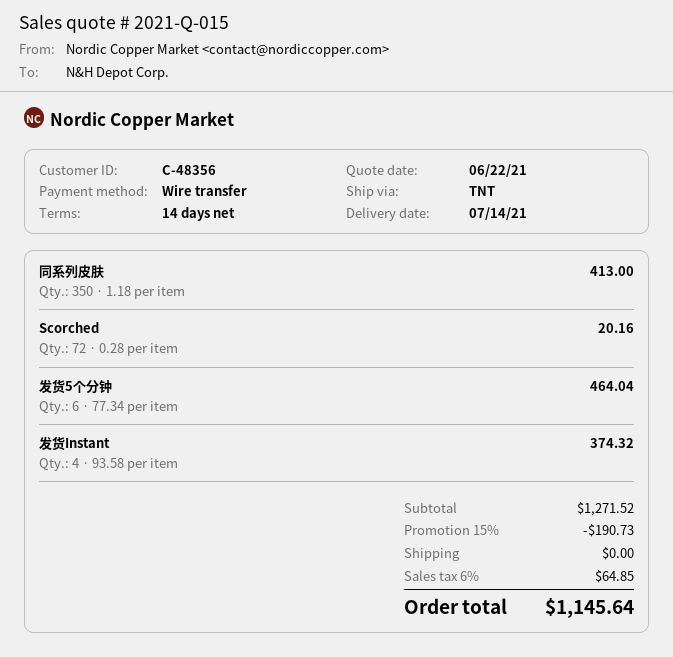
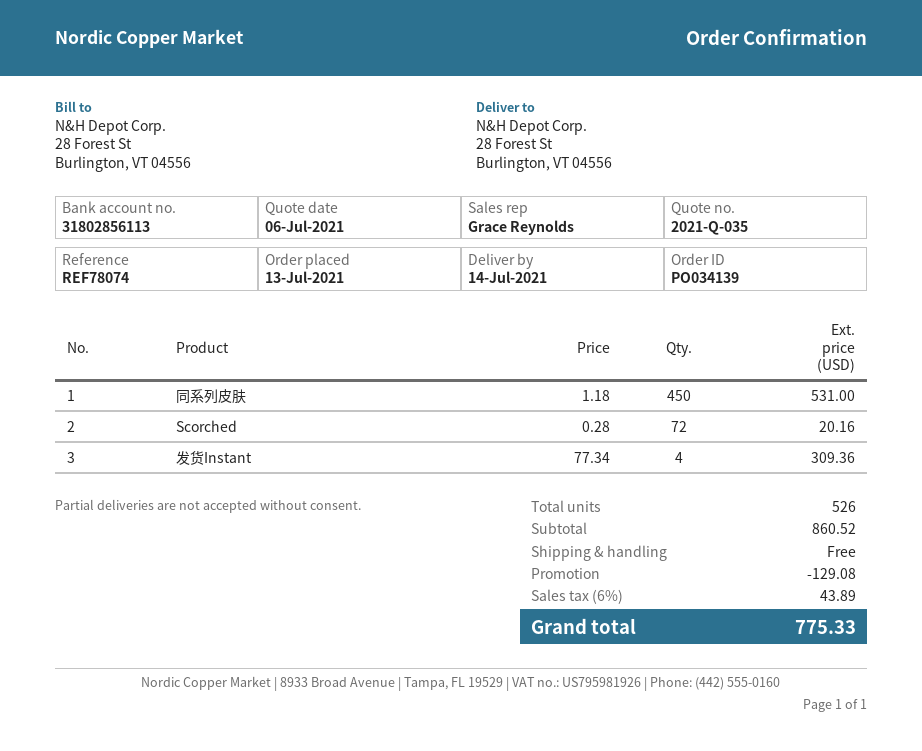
quote number: 2021-Q-015 -> 2021-Q-035
quote date: 2021-06-22 -> 2021-07-06
同系列皮肤: 350 x 1.18 = 413.00 -> 450 x 1.18 = 531.00
发货5个分钟: 6 x 77.34 = 464.04 -> none
发货Instant: 4 x 93.58 = 374.32 -> 4 x 77.34 = 309.36
subtotal: 1271.52 -> 860.52
discount: 190.73 -> 129.08
tax: 6% = 64.85 -> 6% = 43.89
total: 1145.64 -> 775.33

